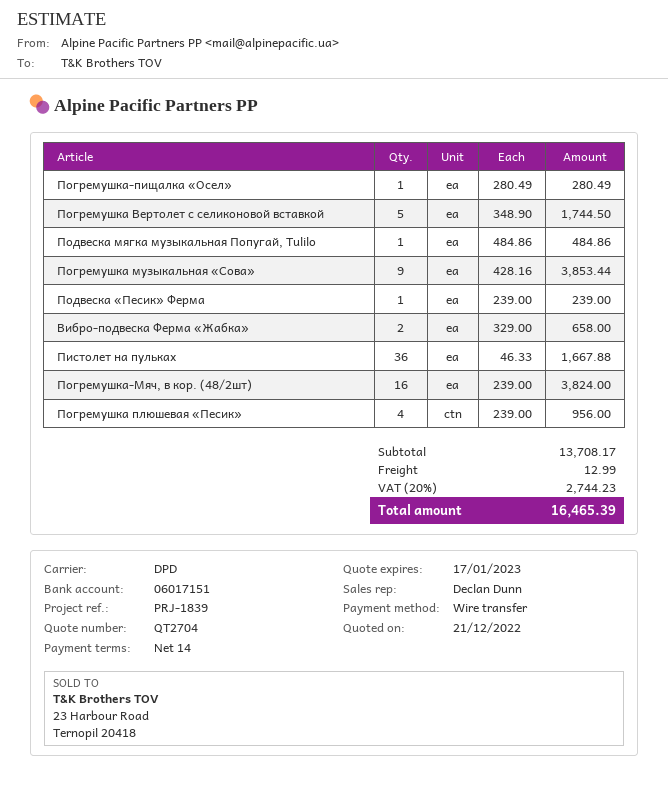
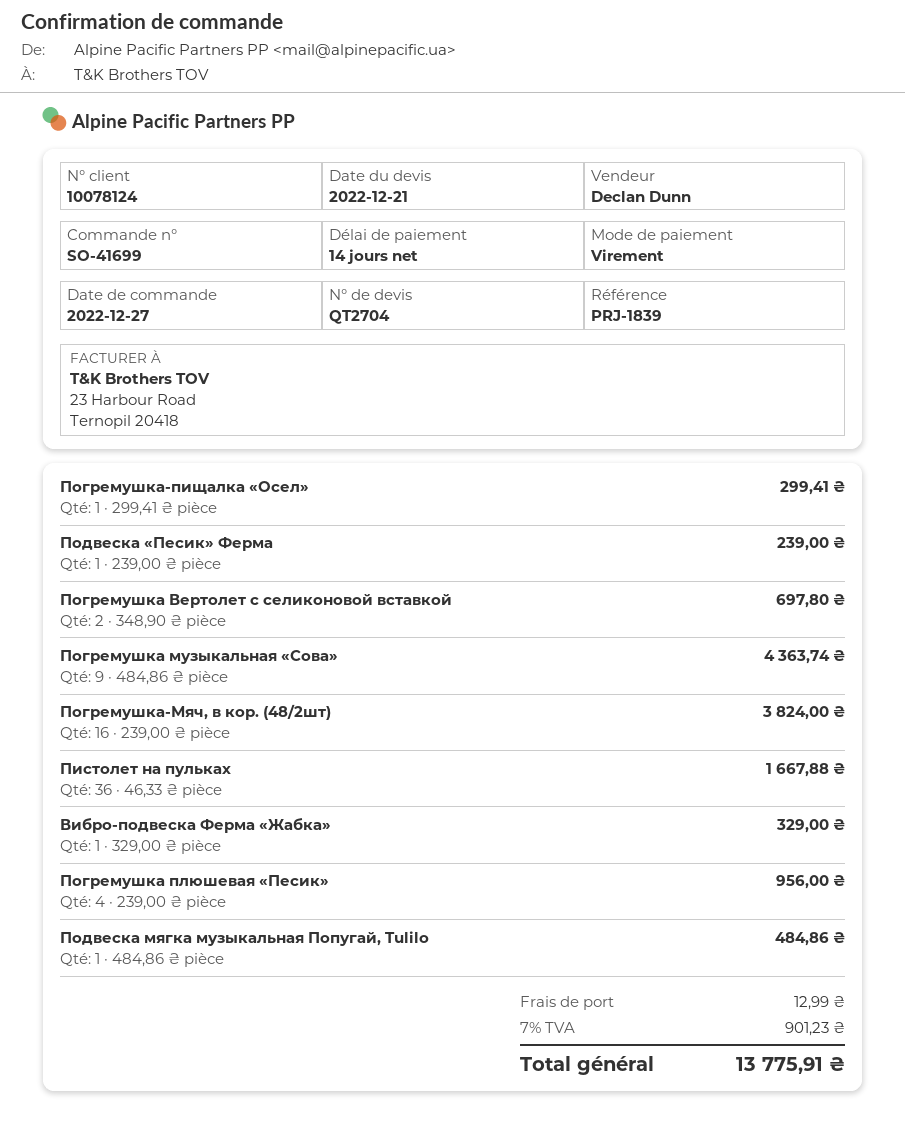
Погремушка-пищалка «Осел»: 1 x 280.49 = 280.49 -> 1 x 299.41 = 299.41
Погремушка Вертолет с селиконовой вставкой: 5 x 348.90 = 1744.50 -> 2 x 348.90 = 697.80
Погремушка музыкальная «Сова»: 9 x 428.16 = 3853.44 -> 9 x 484.86 = 4363.74
Вибро-подвеска Ферма «Жабка»: 2 x 329.00 = 658.00 -> 1 x 329.00 = 329.00
tax: 20% = 2744.23 -> 7% = 901.23
total: 16465.39 -> 13775.91

